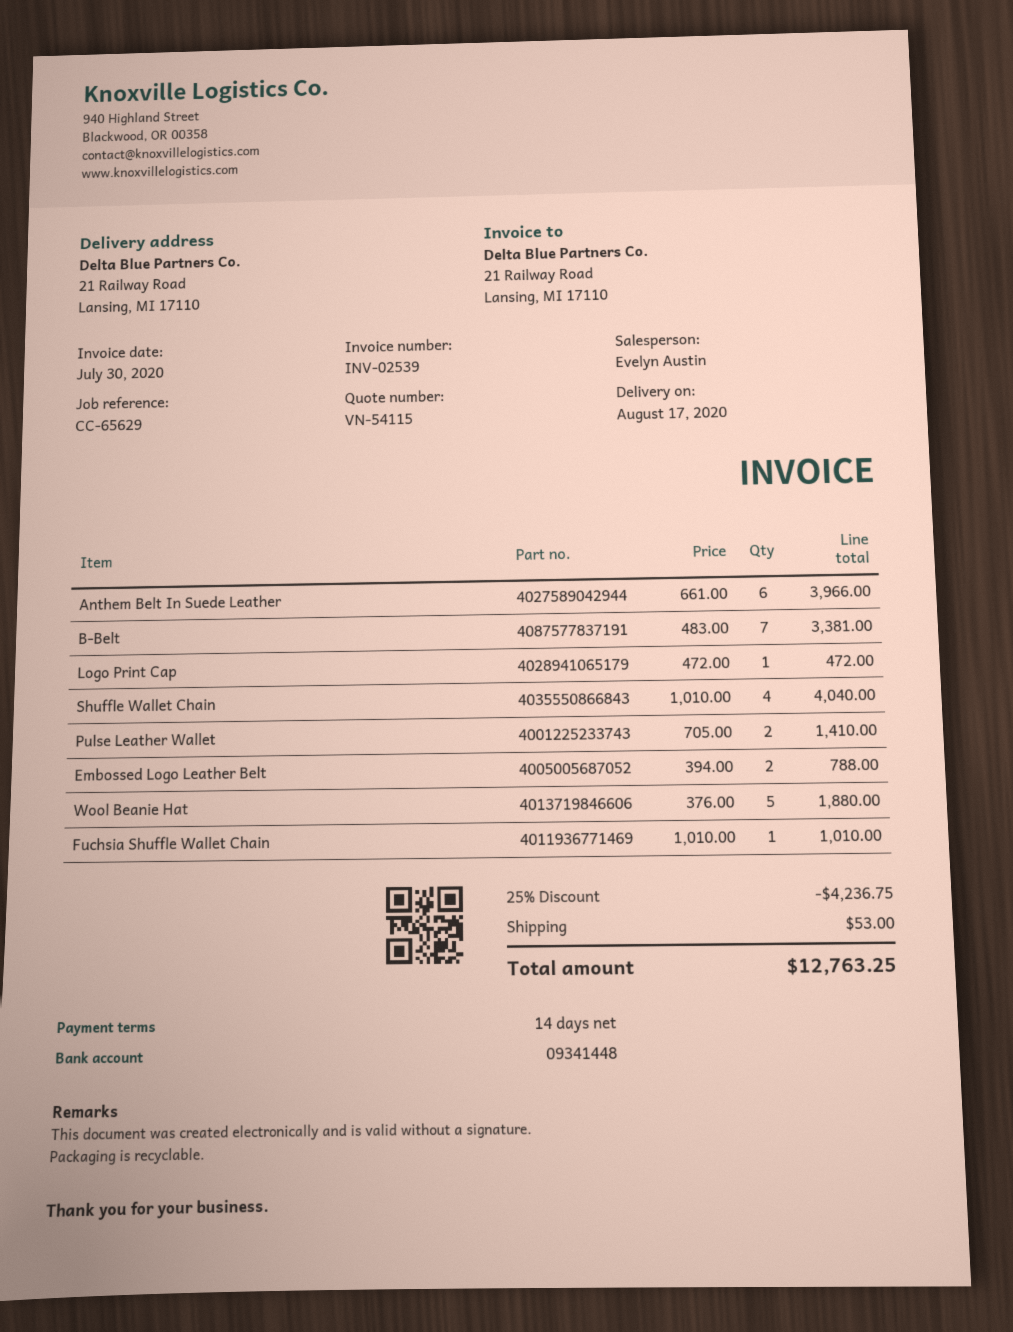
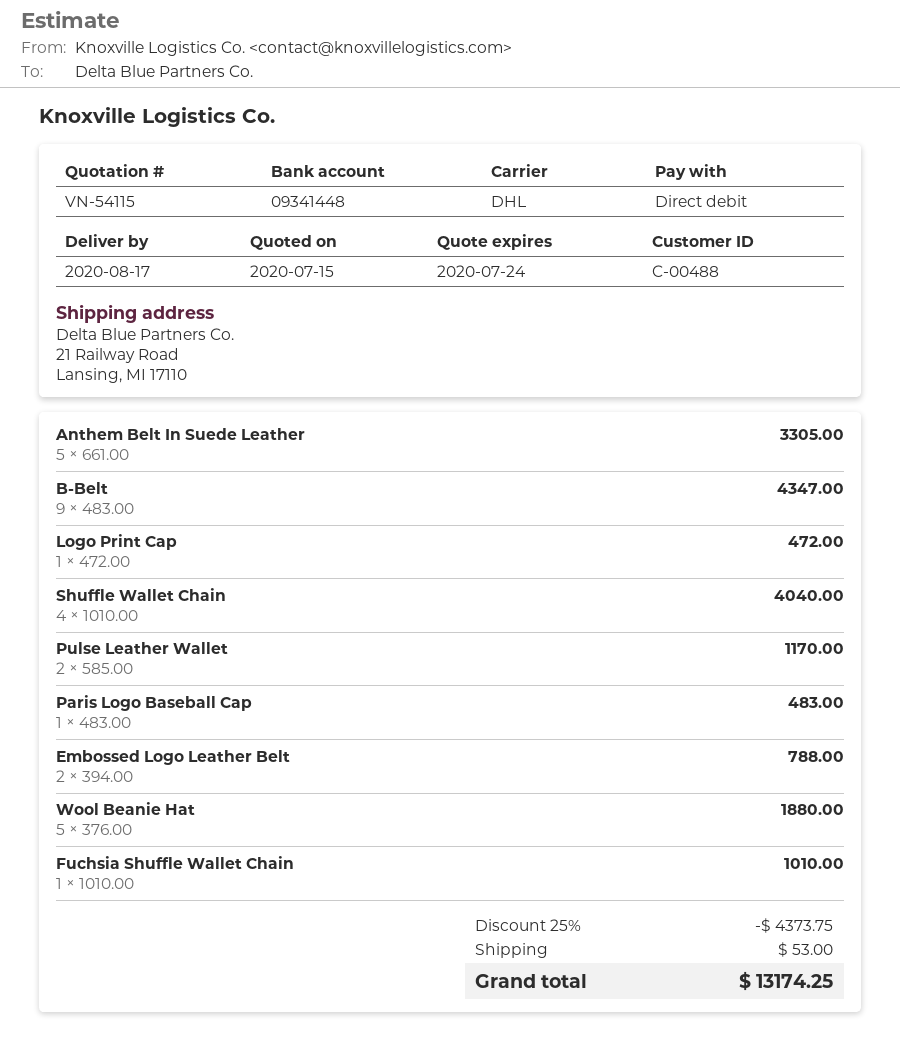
Anthem Belt In Suede Leather: 6 x 661.00 = 3966.00 -> 5 x 661.00 = 3305.00
B-Belt: 7 x 483.00 = 3381.00 -> 9 x 483.00 = 4347.00
Pulse Leather Wallet: 2 x 705.00 = 1410.00 -> 2 x 585.00 = 1170.00
Paris Logo Baseball Cap: none -> 1 x 483.00 = 483.00
discount: 25% = 4236.75 -> 25% = 4373.75
total: 12763.25 -> 13174.25

